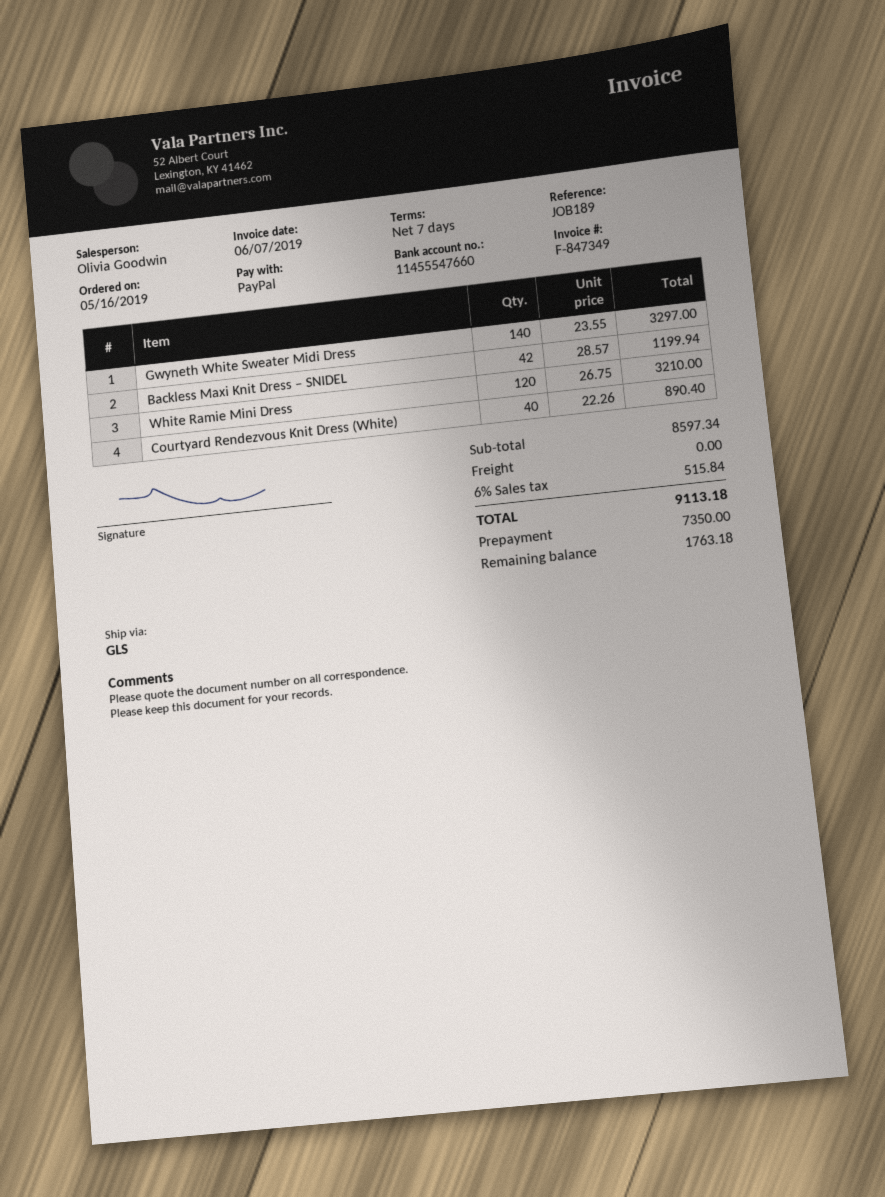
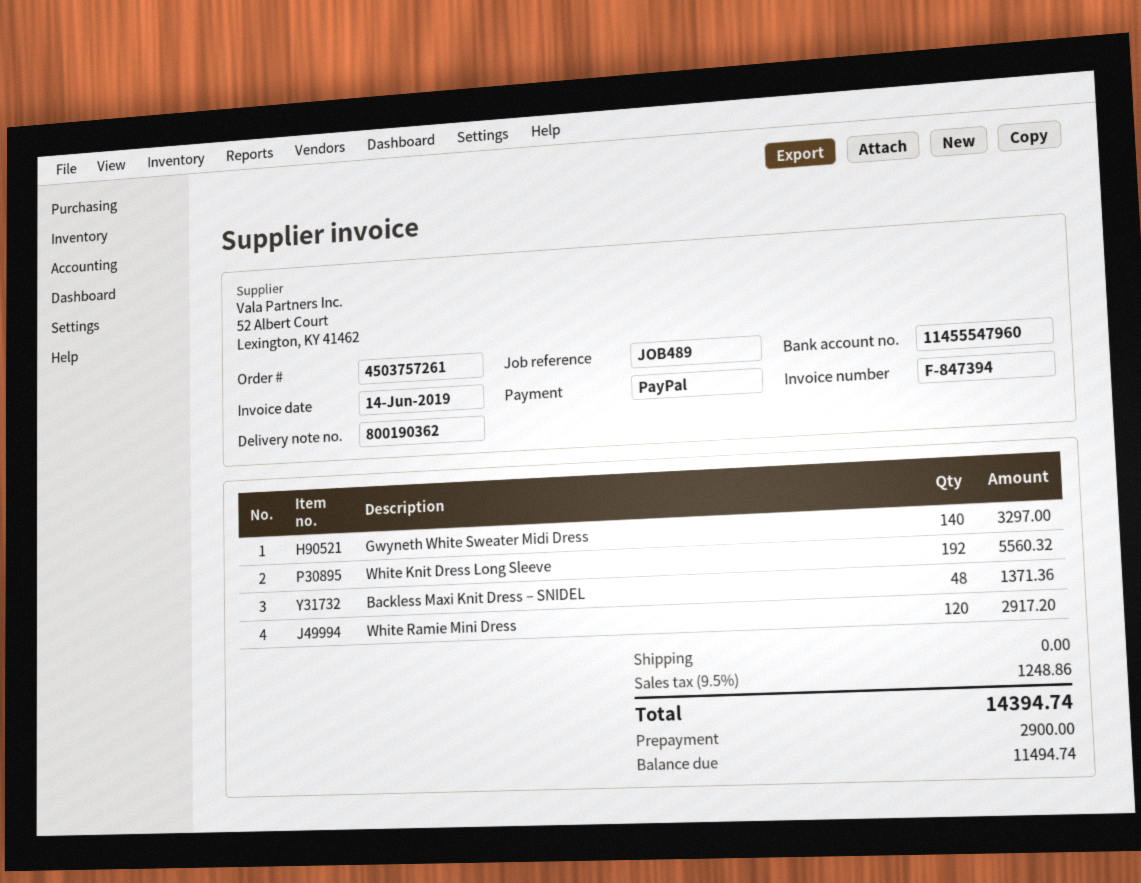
invoice number: F-847349 -> F-847394
invoice date: 2019-06-07 -> 2019-06-14
reference: JOB189 -> JOB489
bank account: 11455547660 -> 11455547960
Backless Maxi Knit Dress – SNIDEL: 42 for 1199.94 -> 48 for 1371.36
White Ramie Mini Dress: 120 for 3210.00 -> 120 for 2917.20
Courtyard Rendezvous Knit Dress (White): 40 for 890.40 -> none
White Knit Dress Long Sleeve: none -> 192 for 5560.32
tax: 6% = 515.84 -> 9.5% = 1248.86
total: 9113.18 -> 14394.74
deposit: 7350.00 -> 2900.00
balance: 1763.18 -> 11494.74

